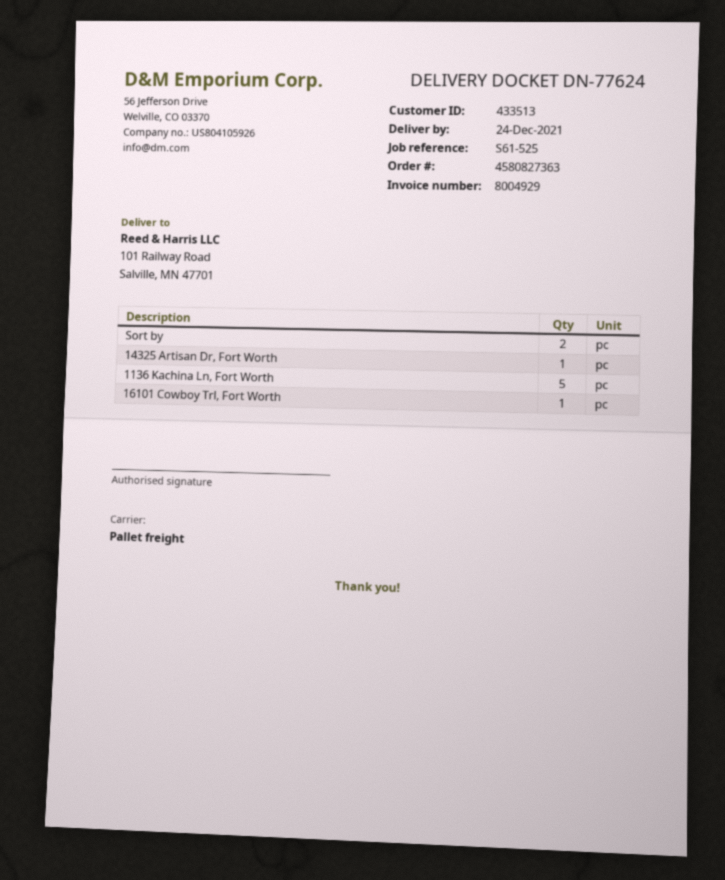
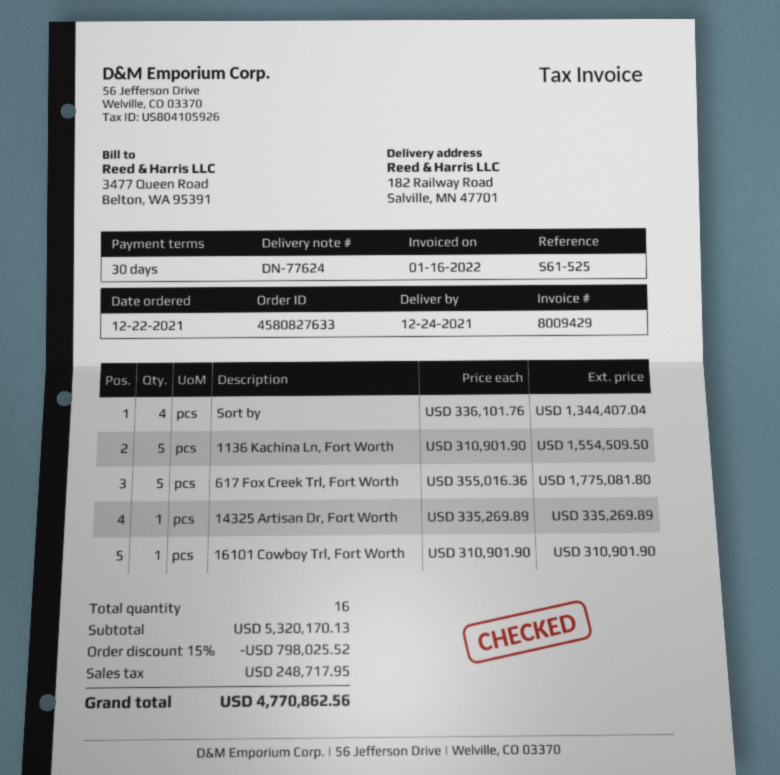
order number: 4580827363 -> 4580827633
invoice number: 8004929 -> 8009429
ship to: 101 Railway Road, Salville, MN 47701 -> 182 Railway Road, Salville, MN 47701
Sort by: 2 -> 4
617 Fox Creek Trl, Fort Worth: none -> 5

